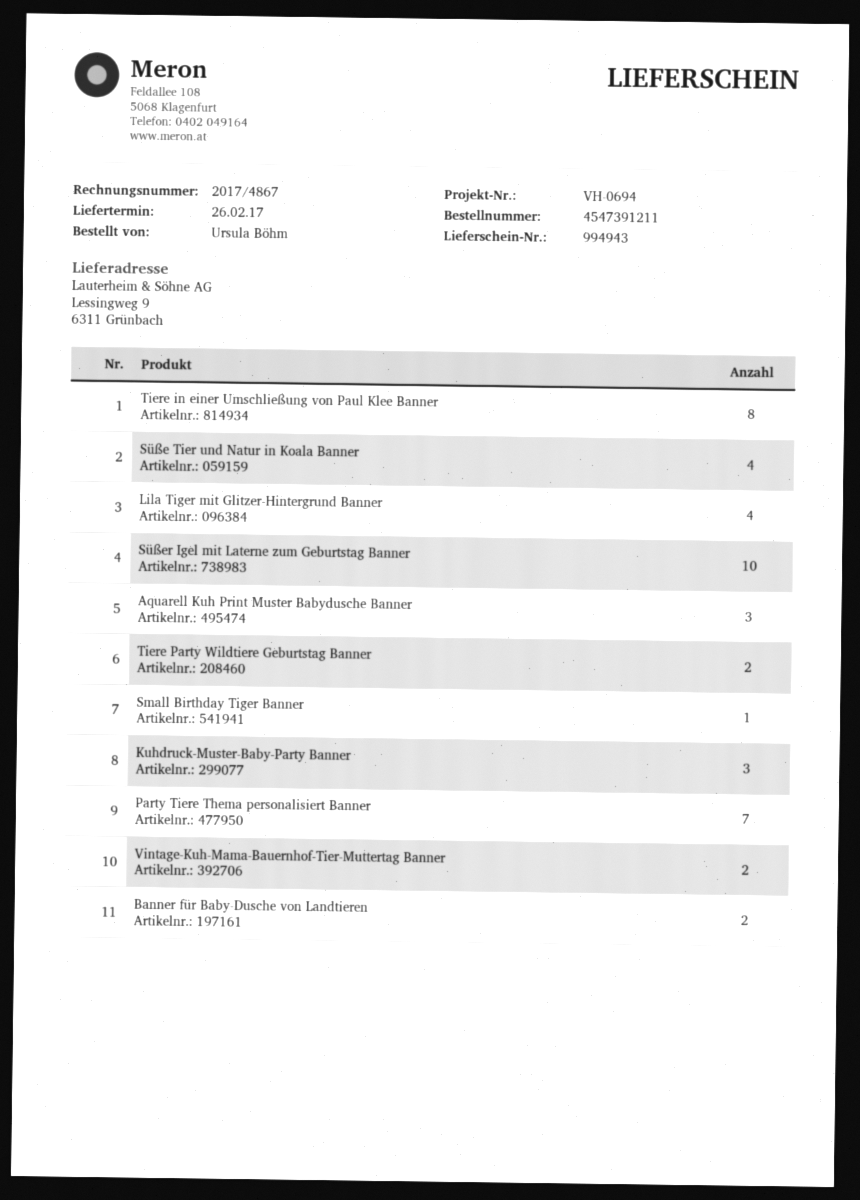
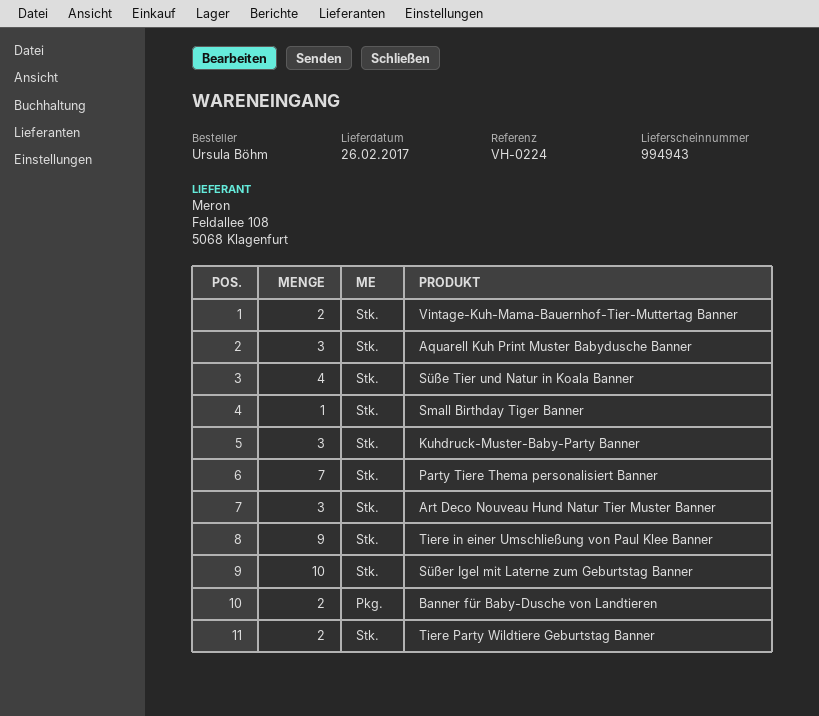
reference: VH-0694 -> VH-0224
Tiere in einer Umschließung von Paul Klee Banner: 8 -> 9
Lila Tiger mit Glitzer-Hintergrund Banner: 4 -> none
Art Deco Nouveau Hund Natur Tier Muster Banner: none -> 3

